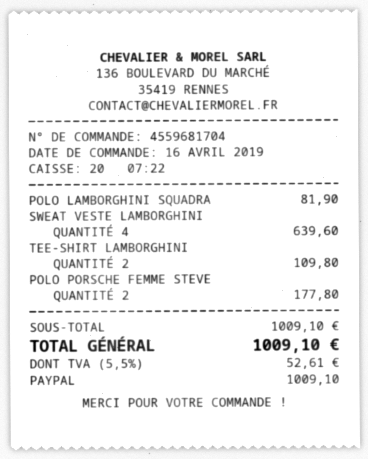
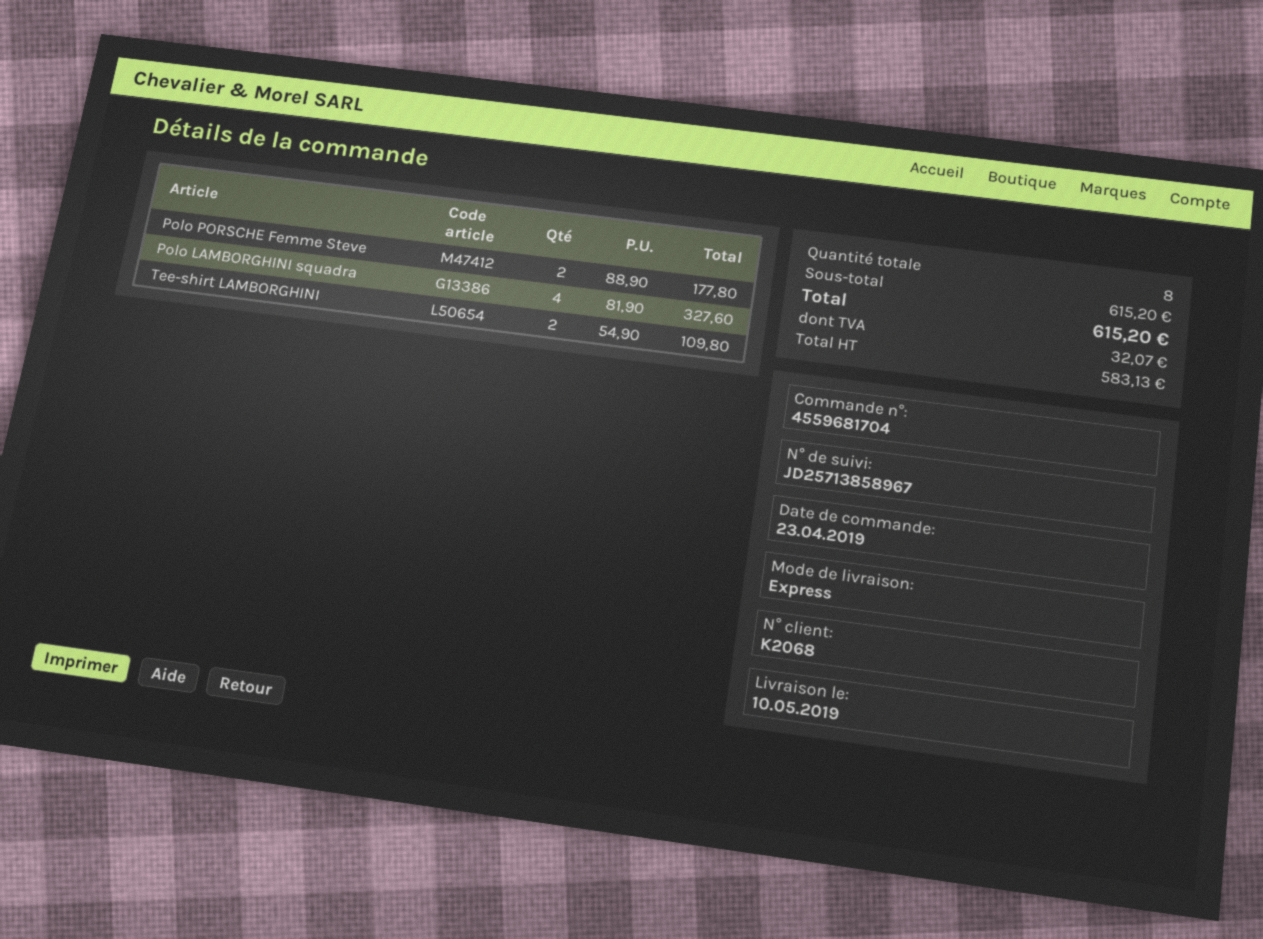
order date: 2019-04-16 -> 2019-04-23
POLO LAMBORGHINI SQUADRA: 1 for 81.90 -> 4 for 327.60
SWEAT VESTE LAMBORGHINI: 4 for 639.60 -> none
subtotal: 1009.10 -> 615.20
tax: 52.61 -> 32.07
total: 1009.10 -> 615.20

